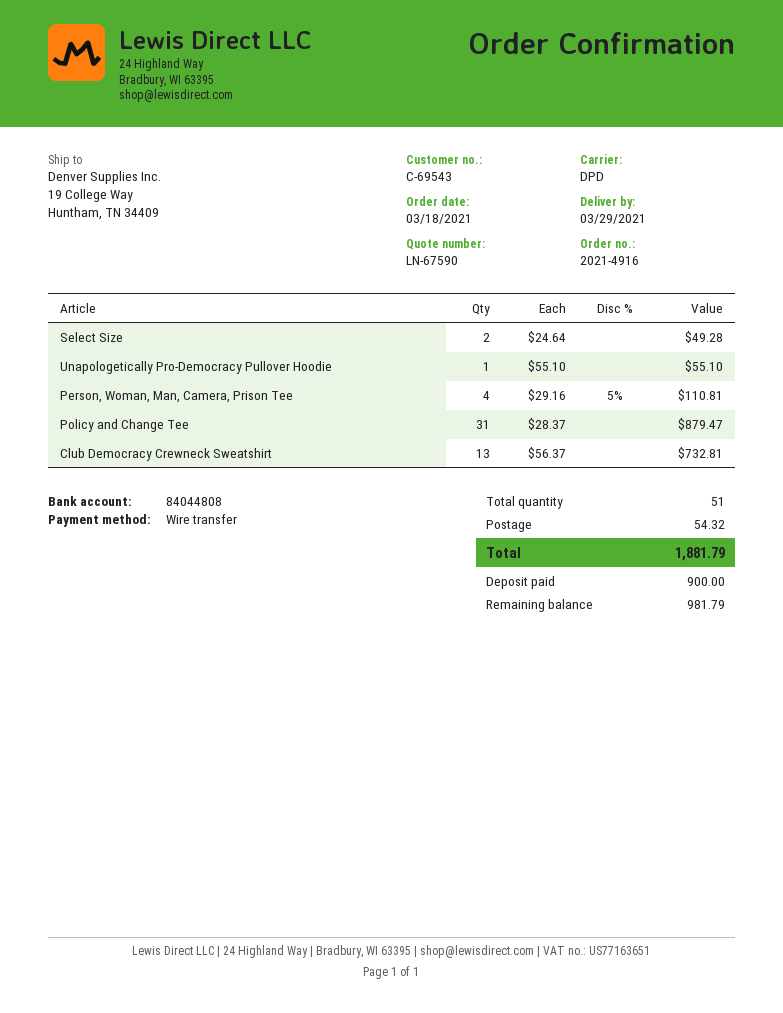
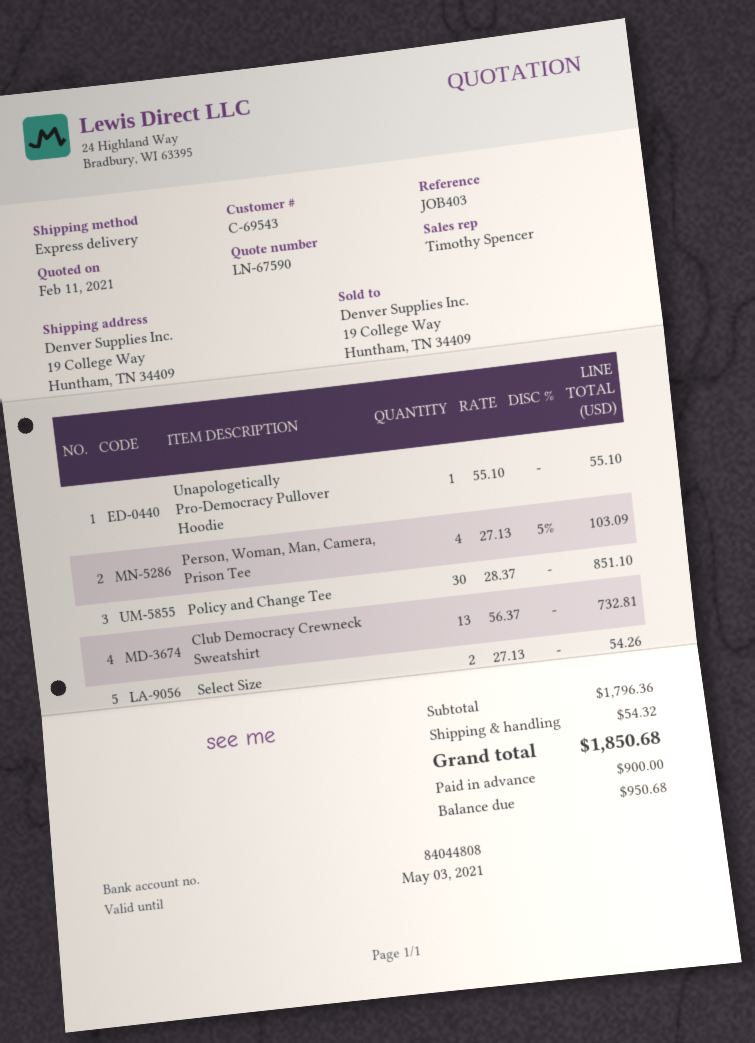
shipping method: DPD -> express
Select Size: 2 x 24.64 = 49.28 -> 2 x 27.13 = 54.26
Person, Woman, Man, Camera, Prison Tee: 4 x 29.16 - 5% = 110.81 -> 4 x 27.13 - 5% = 103.09
Policy and Change Tee: 31 x 28.37 = 879.47 -> 30 x 28.37 = 851.10
total: 1881.79 -> 1850.68
balance: 981.79 -> 950.68

